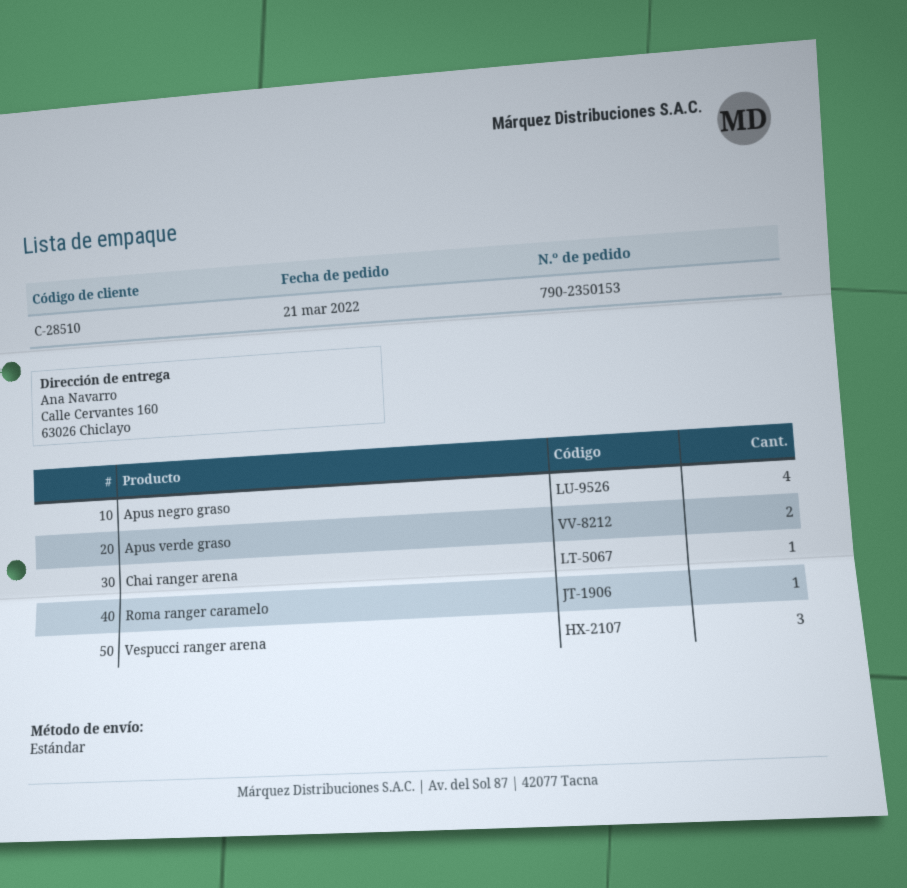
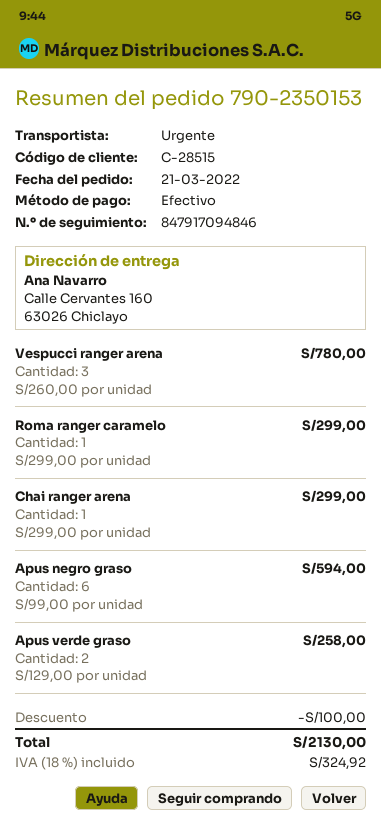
customer number: C-28510 -> C-28515
shipping method: standard -> express
Apus negro graso: 4 -> 6

